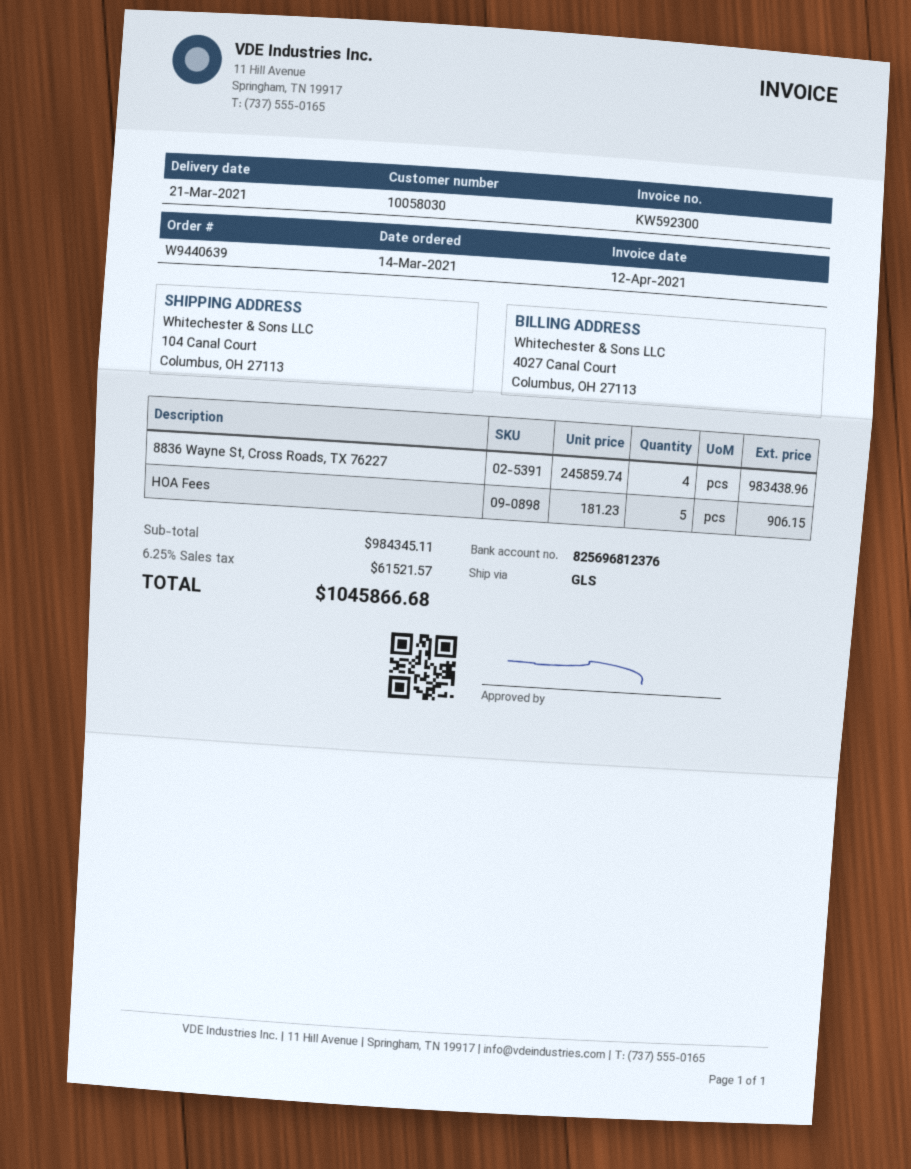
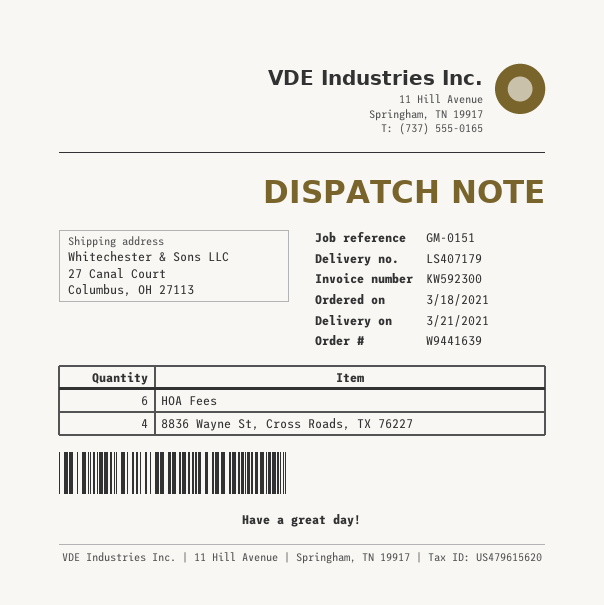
order number: W9440639 -> W9441639
order date: 2021-03-14 -> 2021-03-18
ship to: 104 Canal Court, Columbus, OH 27113 -> 27 Canal Court, Columbus, OH 27113
HOA Fees: 5 -> 6

